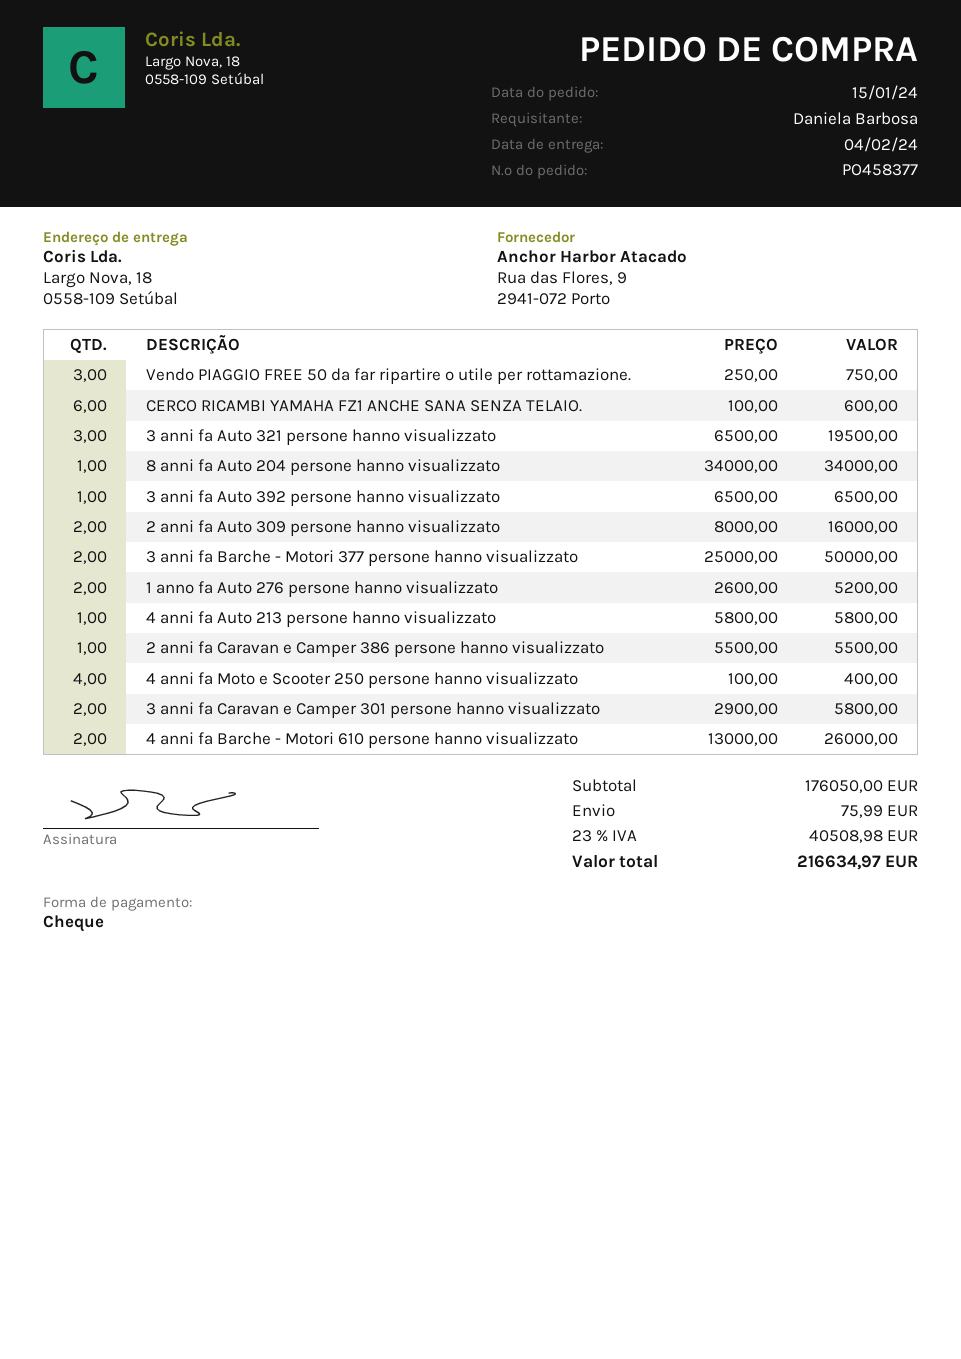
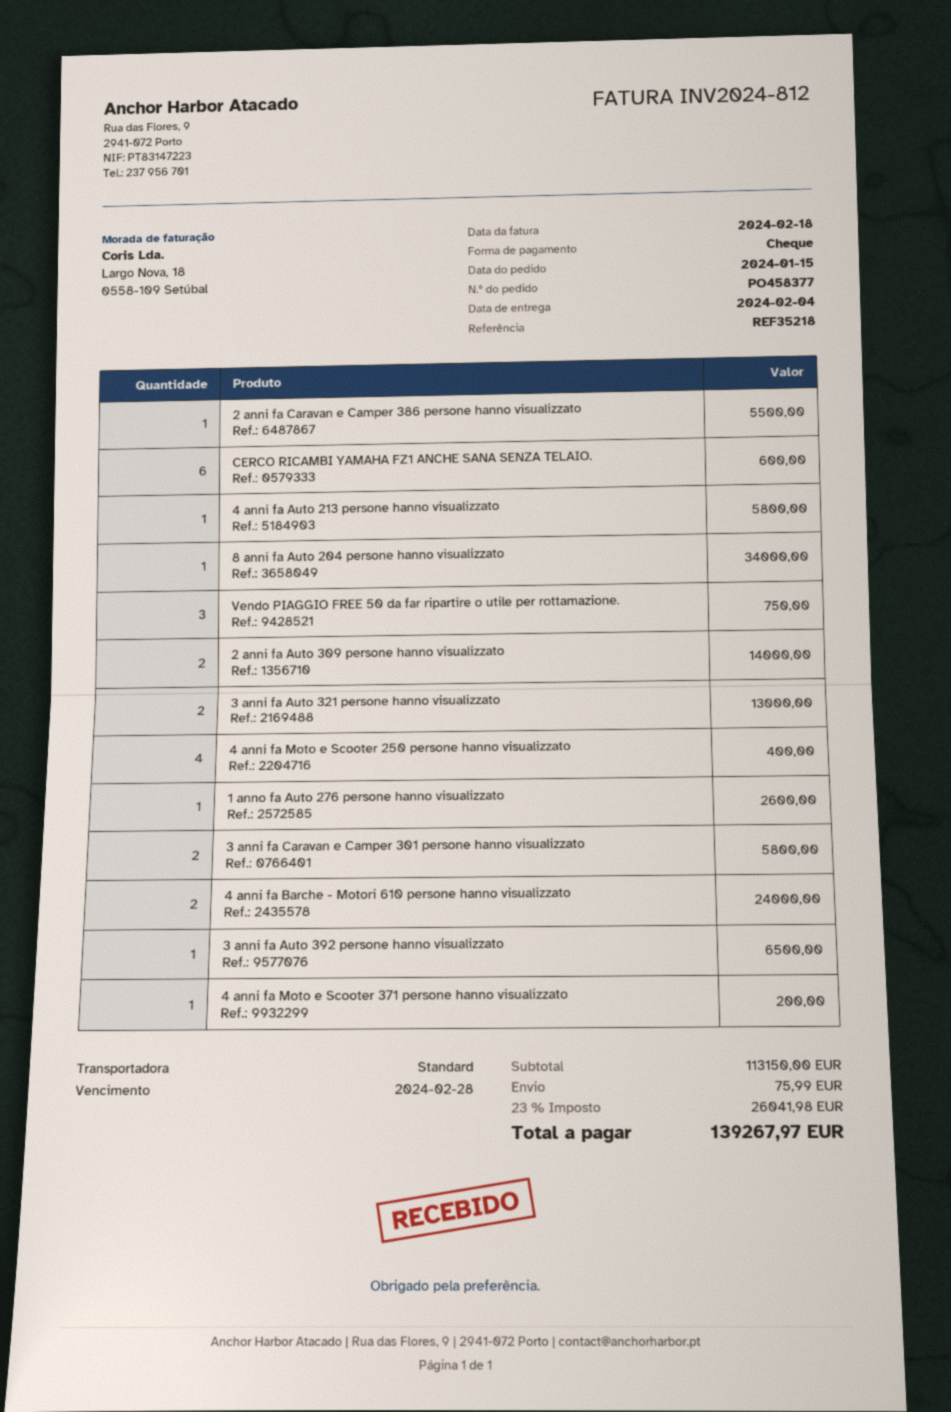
3 anni fa Auto 321 persone hanno visualizzato: 3 for 19500.00 -> 2 for 13000.00
2 anni fa Auto 309 persone hanno visualizzato: 2 for 16000.00 -> 2 for 14000.00
3 anni fa Barche - Motori 377 persone hanno visualizzato: 2 for 50000.00 -> none
1 anno fa Auto 276 persone hanno visualizzato: 2 for 5200.00 -> 1 for 2600.00
4 anni fa Barche - Motori 610 persone hanno visualizzato: 2 for 26000.00 -> 2 for 24000.00
4 anni fa Moto e Scooter 371 persone hanno visualizzato: none -> 1 for 200.00
subtotal: 176050.00 -> 113150.00
tax: 23% = 40508.98 -> 23% = 26041.98
total: 216634.97 -> 139267.97

